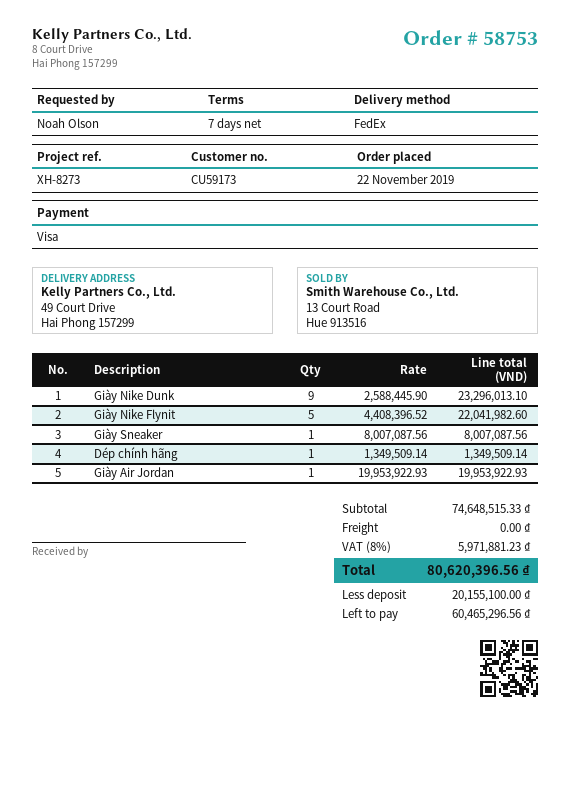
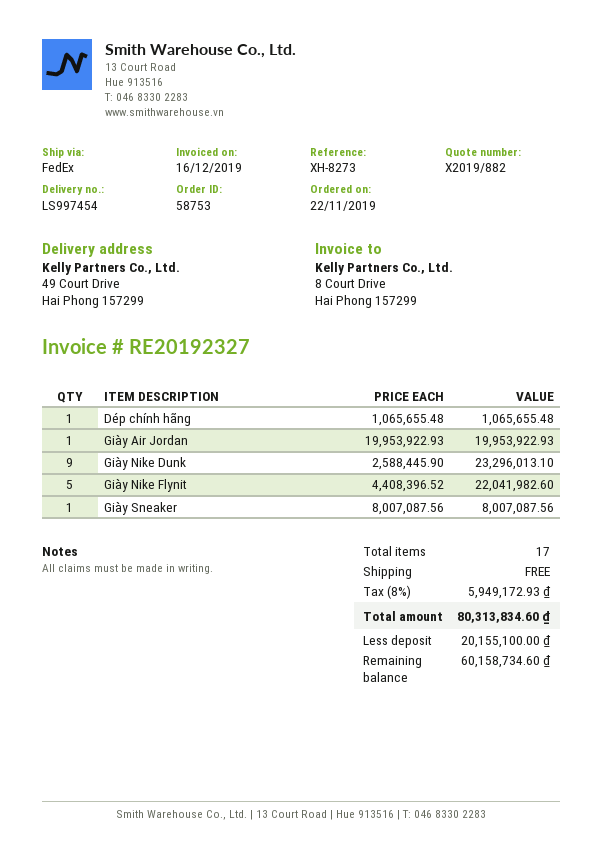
Dép chính hãng: 1 x 1349509.14 = 1349509.14 -> 1 x 1065655.48 = 1065655.48
tax: 8% = 5971881.23 -> 8% = 5949172.93
total: 80620396.56 -> 80313834.60
balance: 60465296.56 -> 60158734.60

